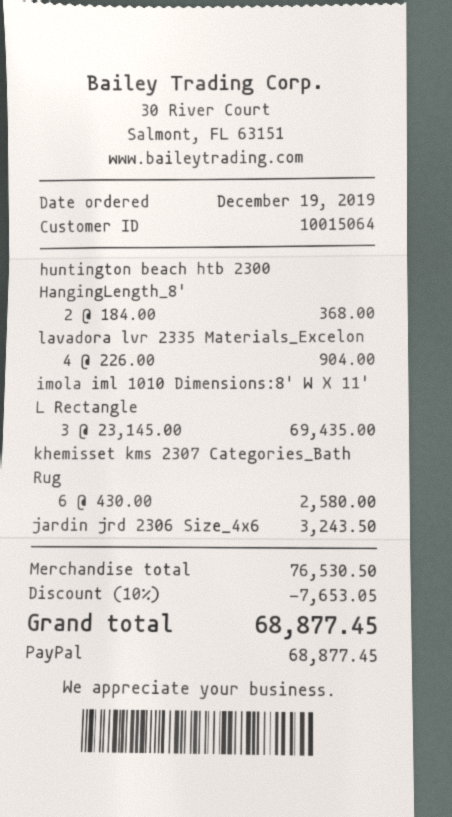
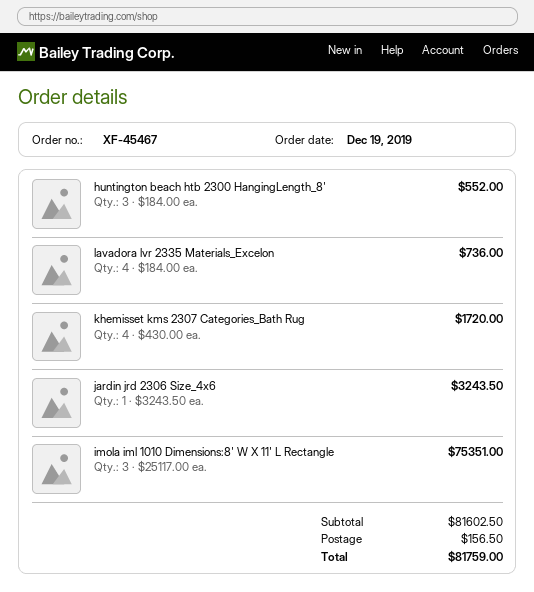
huntington beach htb 2300 HangingLength_8': 2 x 184.00 = 368.00 -> 3 x 184.00 = 552.00
lavadora lvr 2335 Materials_Excelon: 4 x 226.00 = 904.00 -> 4 x 184.00 = 736.00
imola iml 1010 Dimensions:8' W X 11' L Rectangle: 3 x 23145.00 = 69435.00 -> 3 x 25117.00 = 75351.00
khemisset kms 2307 Categories_Bath Rug: 6 x 430.00 = 2580.00 -> 4 x 430.00 = 1720.00
subtotal: 76530.50 -> 81602.50
discount: 10% = 7653.05 -> none
shipping: none -> 156.50
total: 68877.45 -> 81759.00

